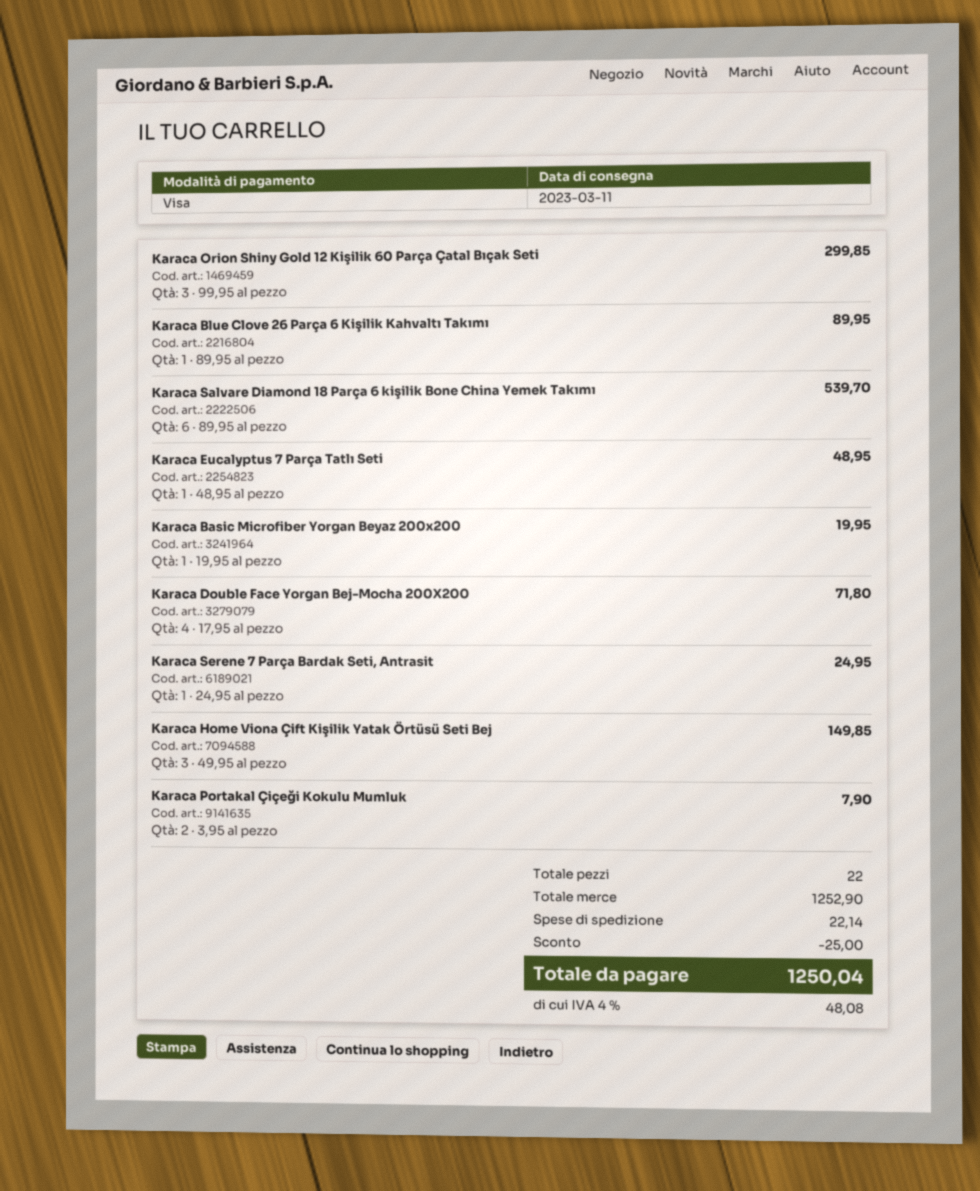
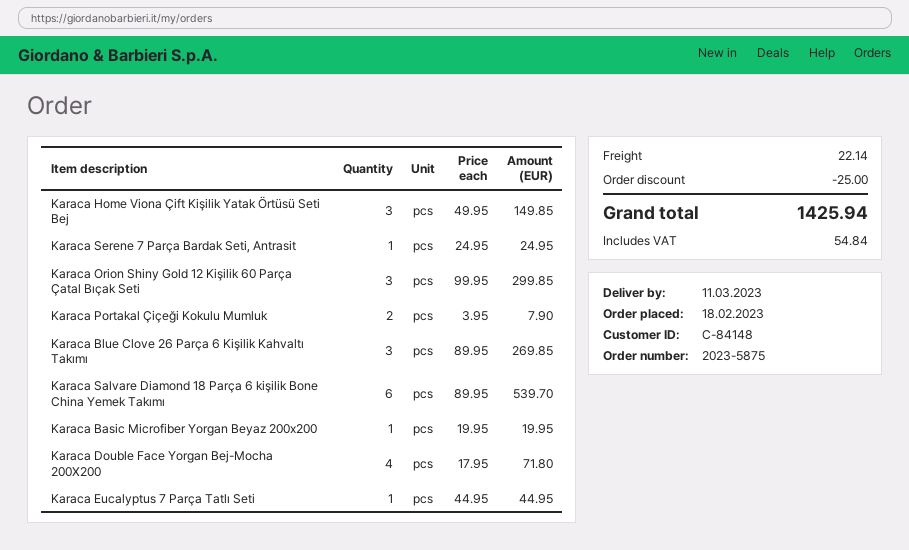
Karaca Blue Clove 26 Parça 6 Kişilik Kahvaltı Takımı: 1 x 89.95 = 89.95 -> 3 x 89.95 = 269.85
Karaca Eucalyptus 7 Parça Tatlı Seti: 1 x 48.95 = 48.95 -> 1 x 44.95 = 44.95
tax: 48.08 -> 54.84
total: 1250.04 -> 1425.94

